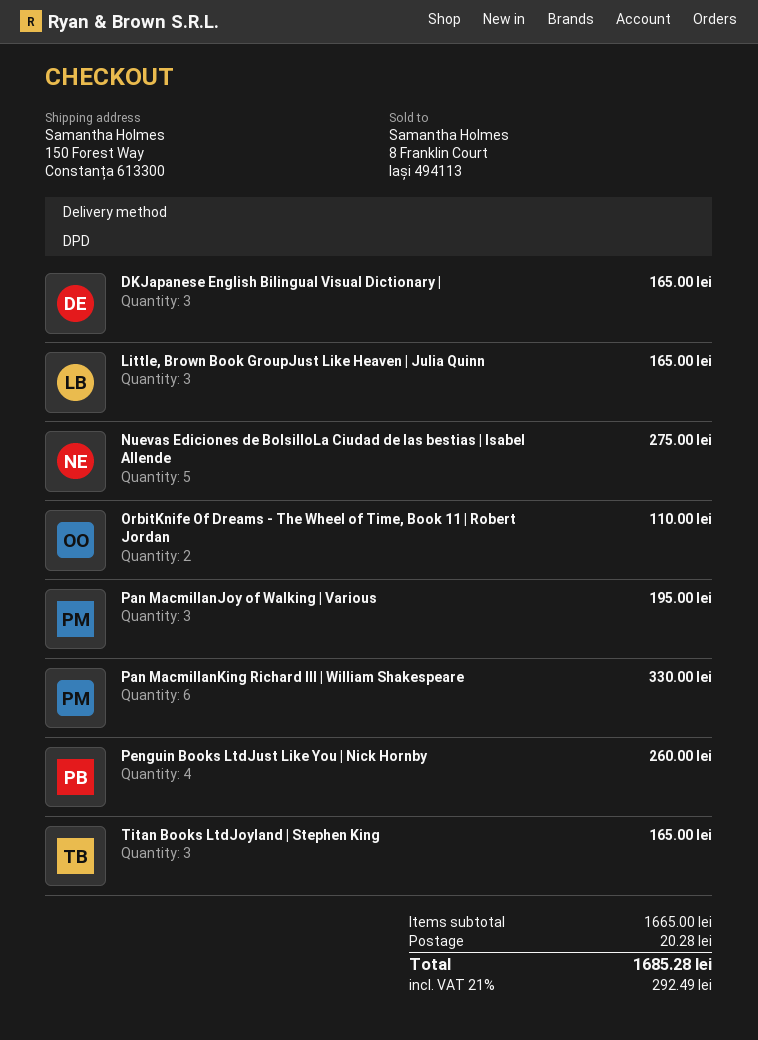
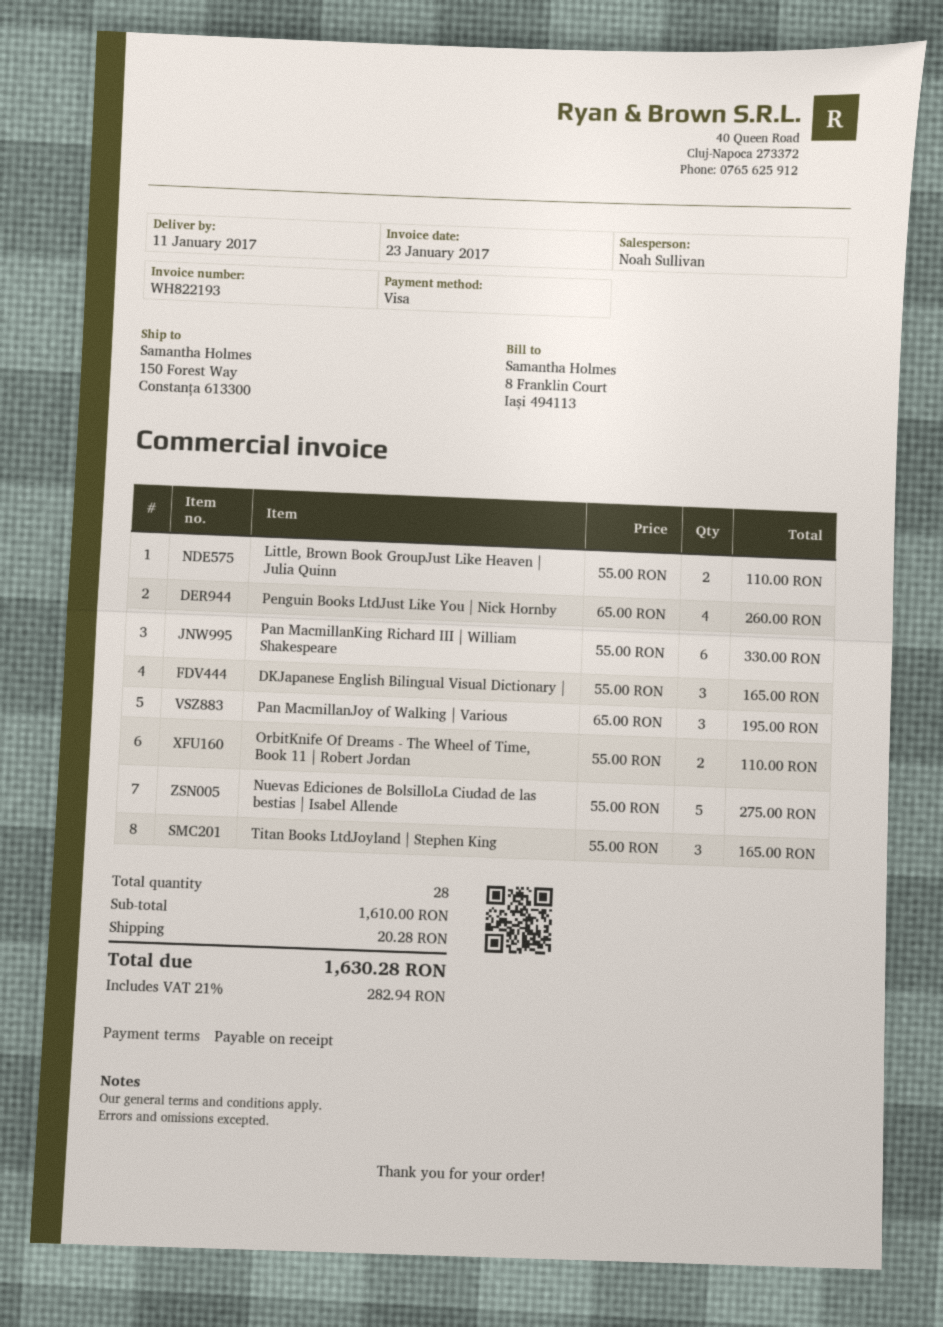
Little, Brown Book GroupJust Like Heaven | Julia Quinn: 3 for 165.00 -> 2 for 110.00
subtotal: 1665.00 -> 1610.00
tax: 21% = 292.49 -> 21% = 282.94
total: 1685.28 -> 1630.28

